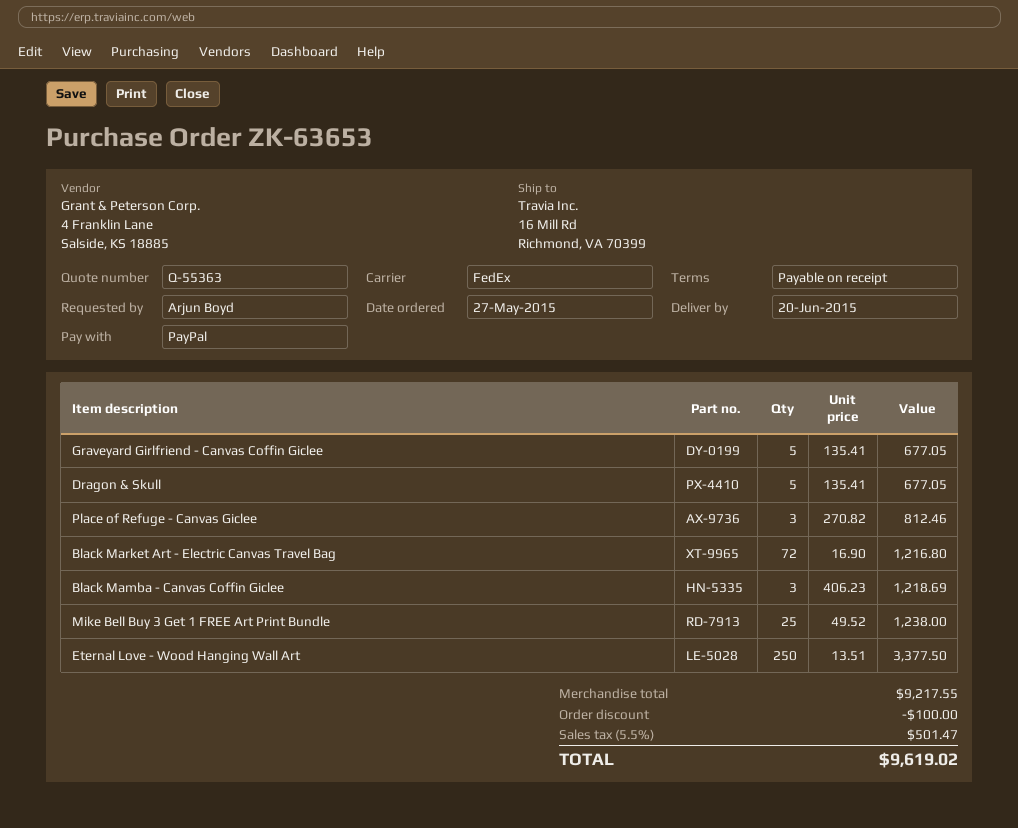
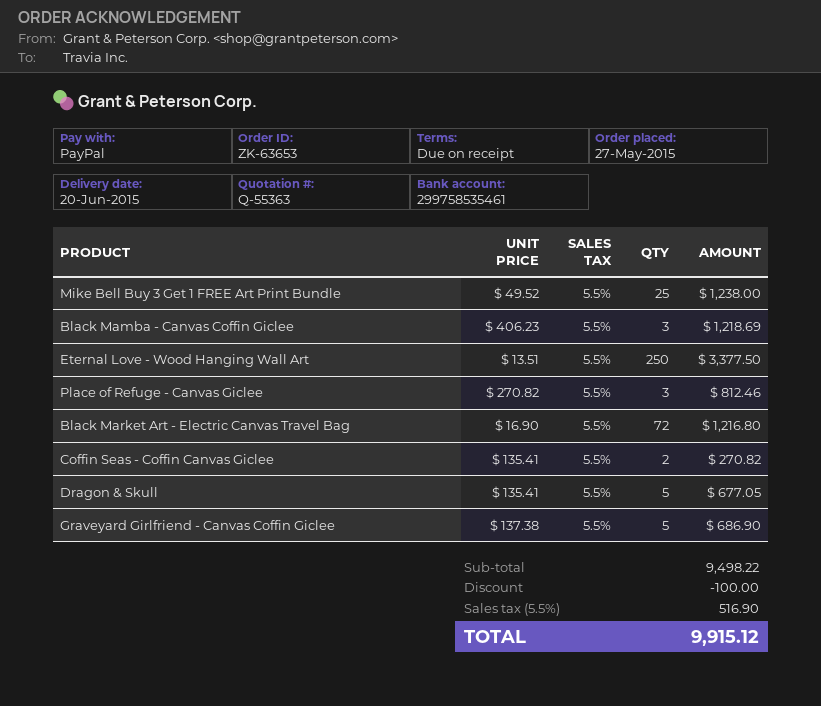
Graveyard Girlfriend - Canvas Coffin Giclee: 5 x 135.41 = 677.05 -> 5 x 137.38 = 686.90
Coffin Seas - Coffin Canvas Giclee: none -> 2 x 135.41 = 270.82
subtotal: 9217.55 -> 9498.22
tax: 5.5% = 501.47 -> 5.5% = 516.90
total: 9619.02 -> 9915.12

